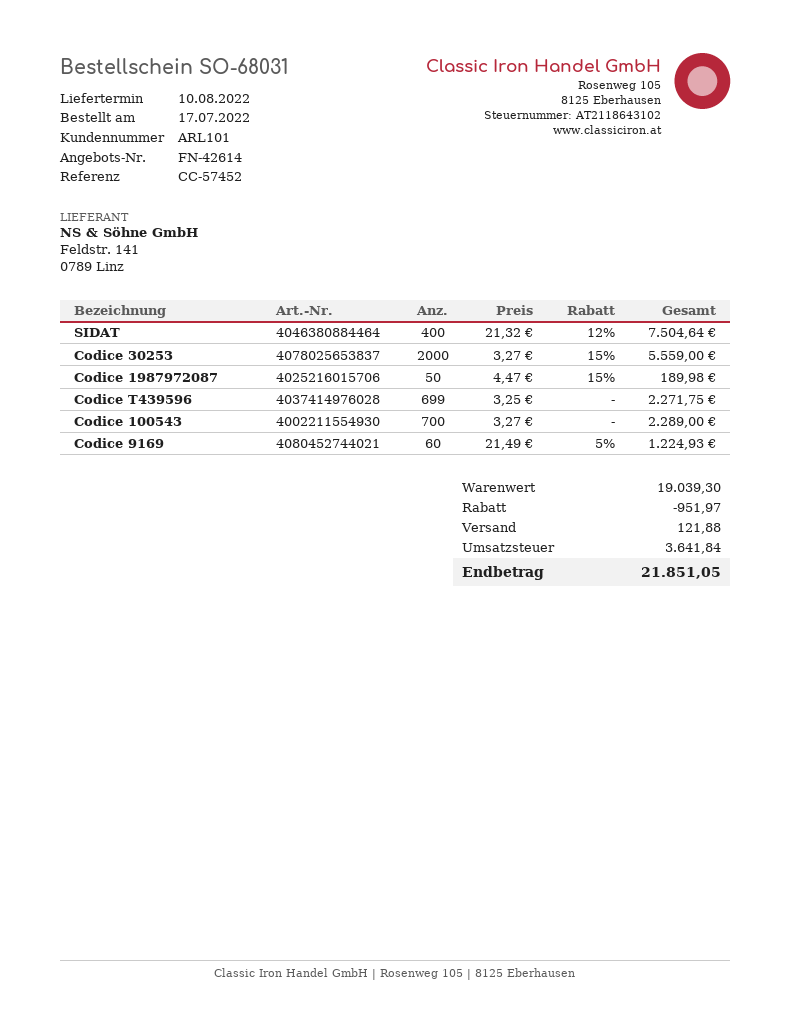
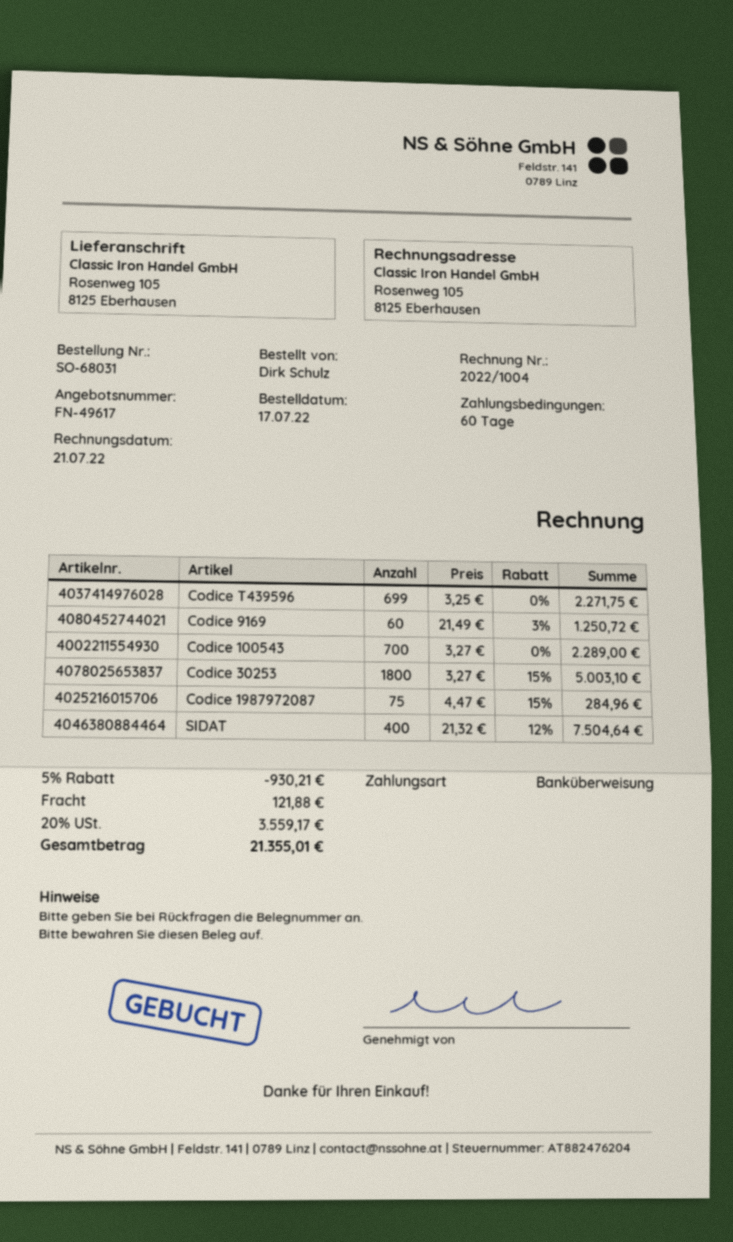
quote number: FN-42614 -> FN-49617
Codice 30253: 2000 x 3.27 - 15% = 5559.00 -> 1800 x 3.27 - 15% = 5003.10
Codice 1987972087: 50 x 4.47 - 15% = 189.98 -> 75 x 4.47 - 15% = 284.96
Codice 9169: 60 x 21.49 - 5% = 1224.93 -> 60 x 21.49 - 3% = 1250.72
discount: 951.97 -> 930.21
tax: 3641.84 -> 3559.17
total: 21851.05 -> 21355.01

